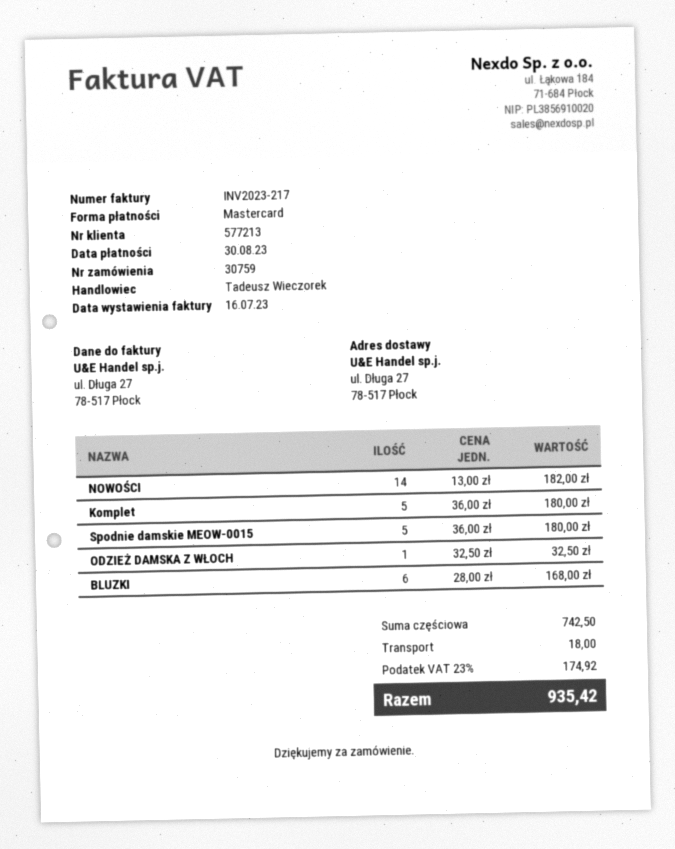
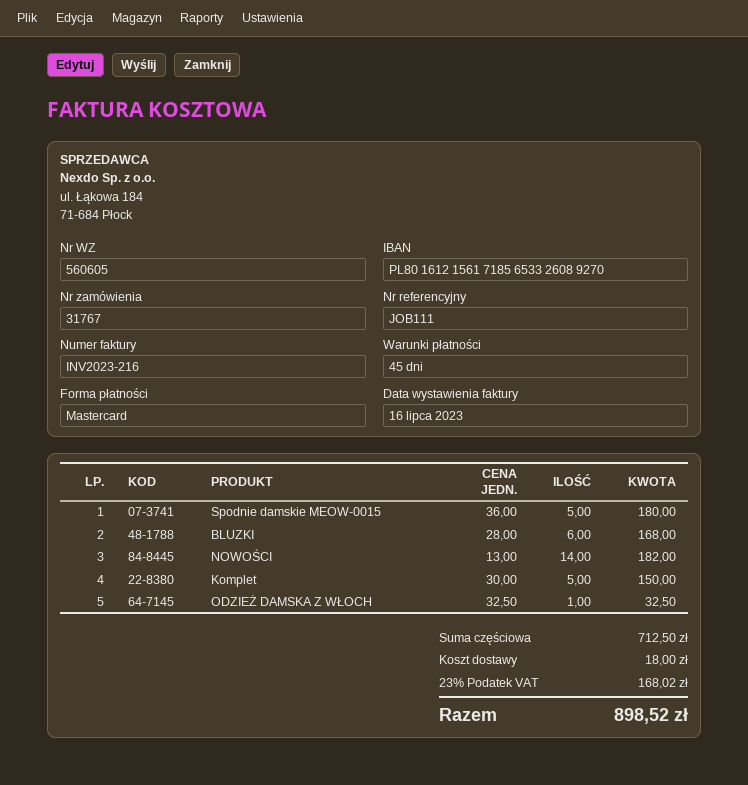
order number: 30759 -> 31767
invoice number: INV2023-217 -> INV2023-216
Komplet: 5 x 36.00 = 180.00 -> 5 x 30.00 = 150.00
subtotal: 742.50 -> 712.50
tax: 23% = 174.92 -> 23% = 168.02
total: 935.42 -> 898.52

